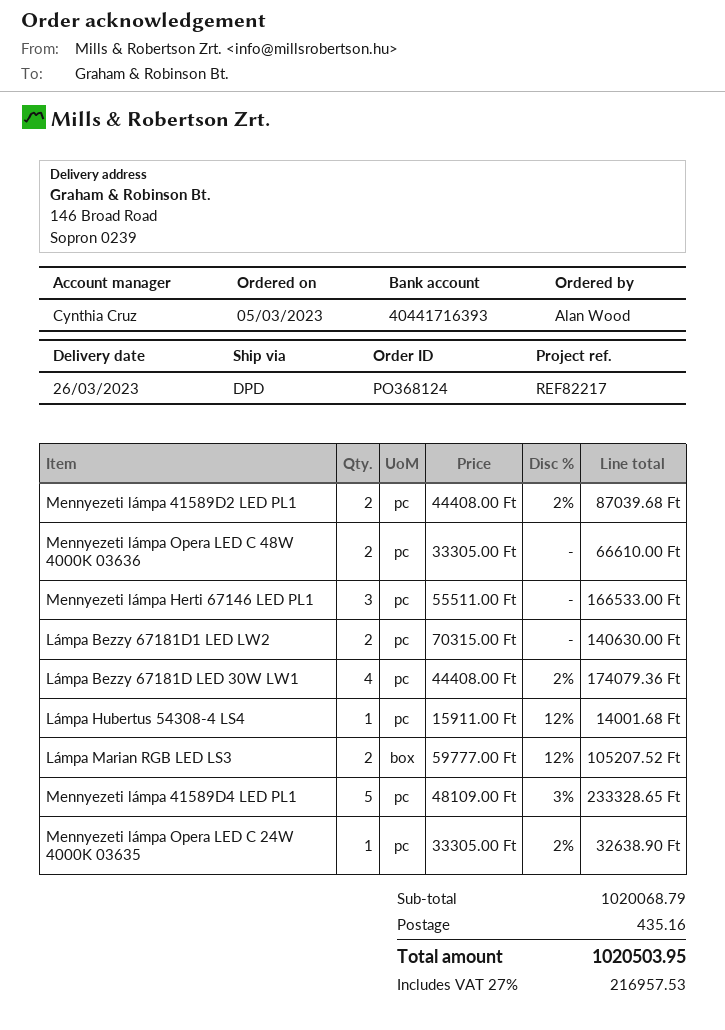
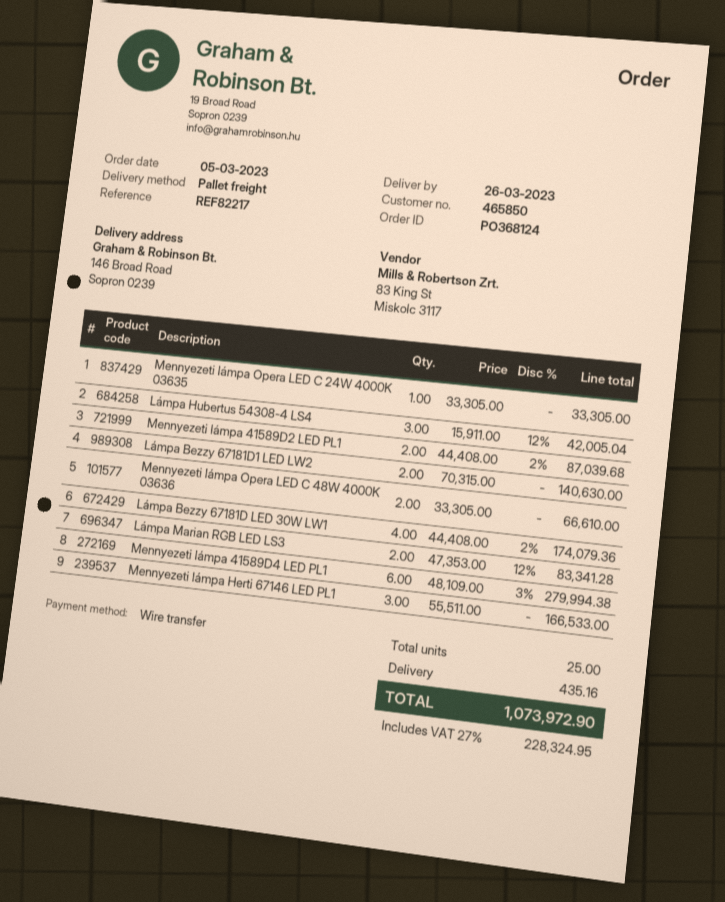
shipping method: DPD -> pallet freight
Lámpa Hubertus 54308-4 LS4: 1 x 15911.00 - 12% = 14001.68 -> 3 x 15911.00 - 12% = 42005.04
Lámpa Marian RGB LED LS3: 2 x 59777.00 - 12% = 105207.52 -> 2 x 47353.00 - 12% = 83341.28
Mennyezeti lámpa 41589D4 LED PL1: 5 x 48109.00 - 3% = 233328.65 -> 6 x 48109.00 - 3% = 279994.38
Mennyezeti lámpa Opera LED C 24W 4000K 03635: 1 x 33305.00 - 2% = 32638.90 -> 1 x 33305.00 = 33305.00
tax: 27% = 216957.53 -> 27% = 228324.95
total: 1020503.95 -> 1073972.90

